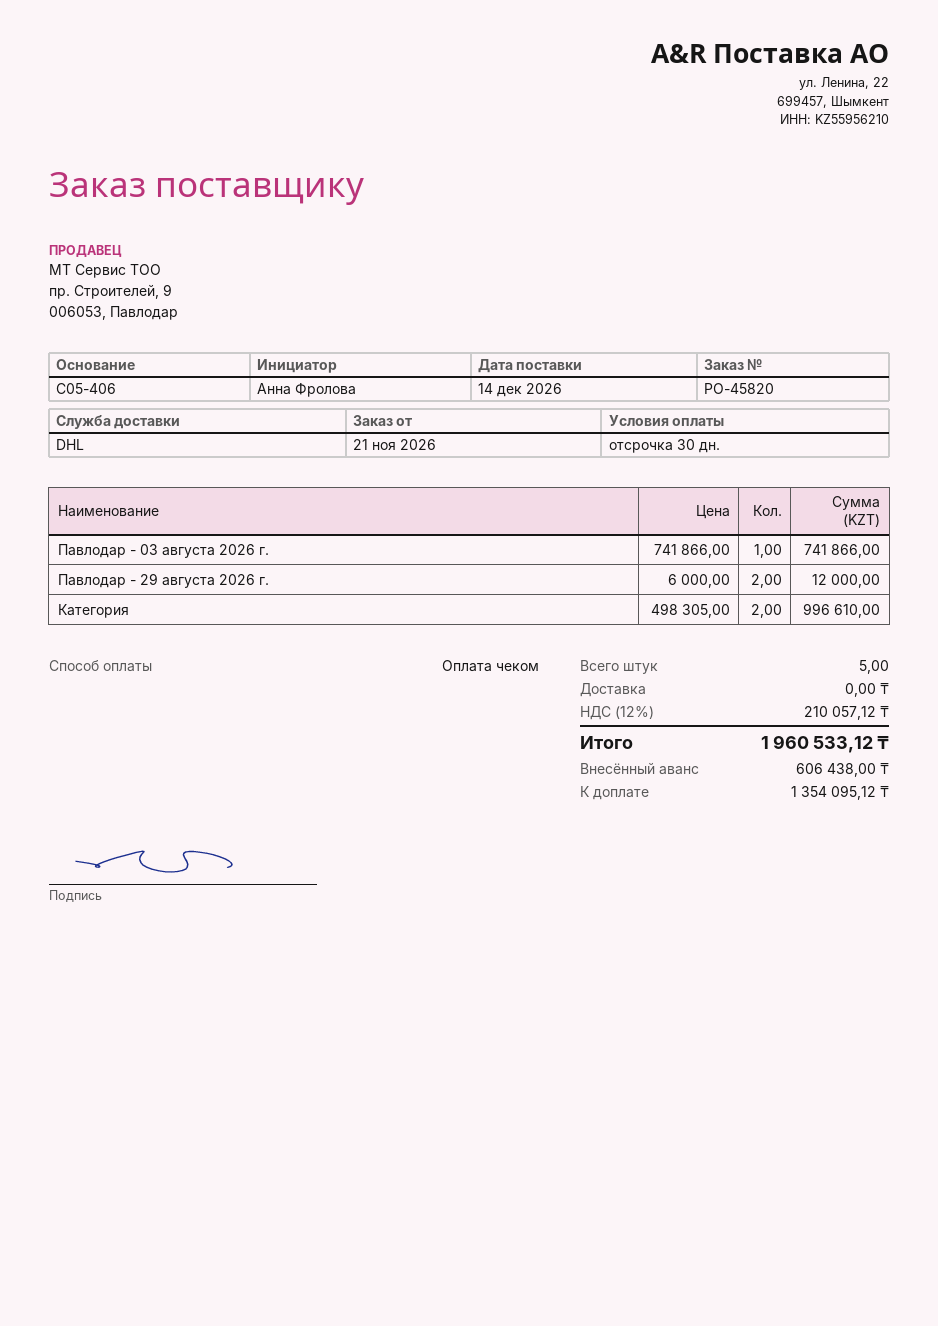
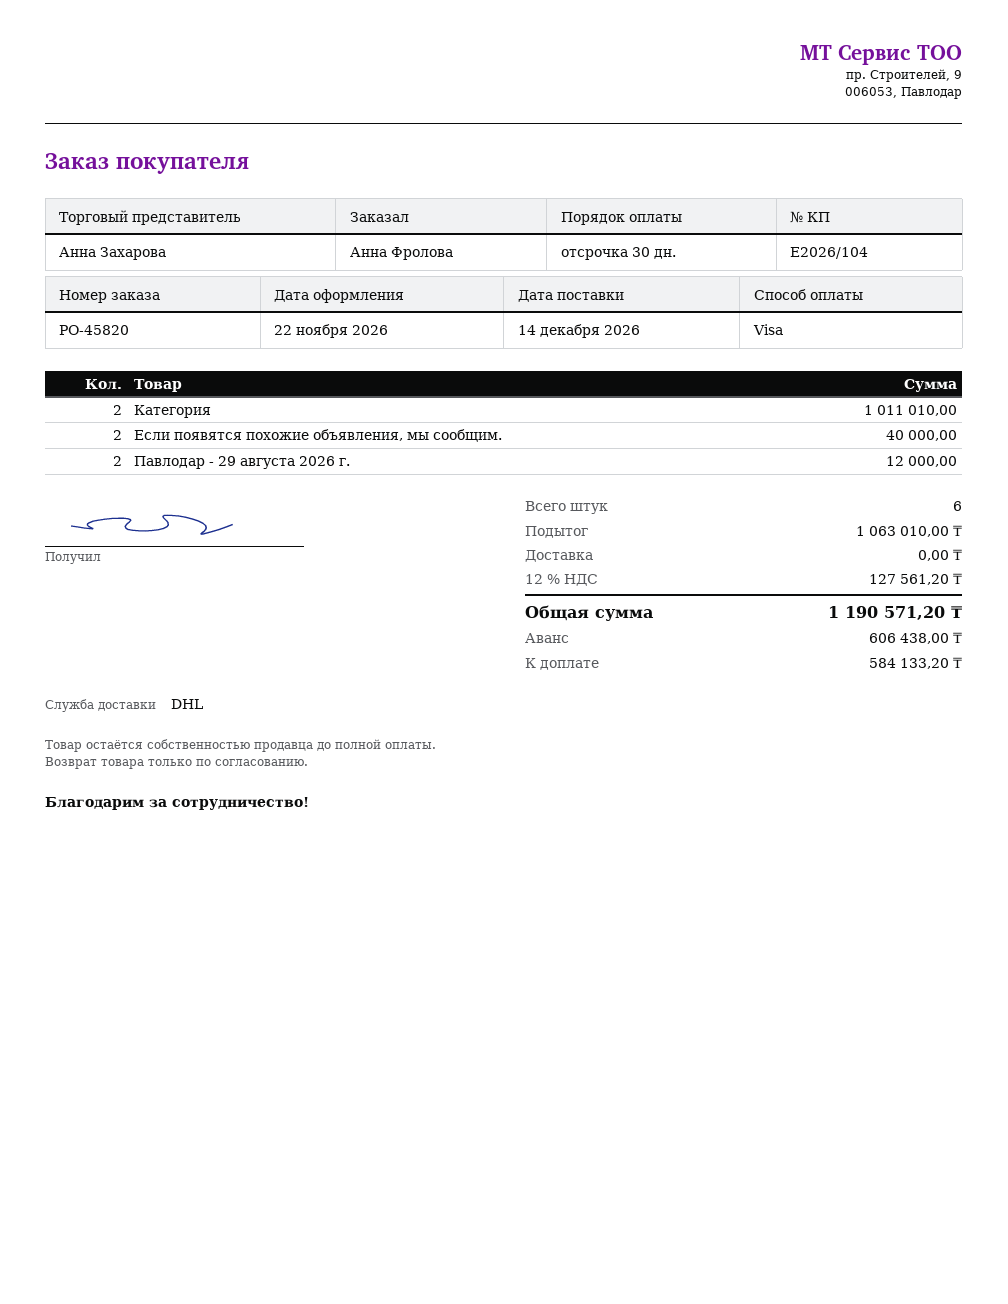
order date: 2026-11-21 -> 2026-11-22
payment method: cheque -> Visa
Павлодар - 03 августа 2026 г.: 1 for 741866.00 -> none
Категория: 2 for 996610.00 -> 2 for 1011010.00
Если появятся похожие объявления, мы сообщим.: none -> 2 for 40000.00
total quantity: 5 -> 6
tax: 12% = 210057.12 -> 12% = 127561.20
total: 1960533.12 -> 1190571.20
balance: 1354095.12 -> 584133.20

